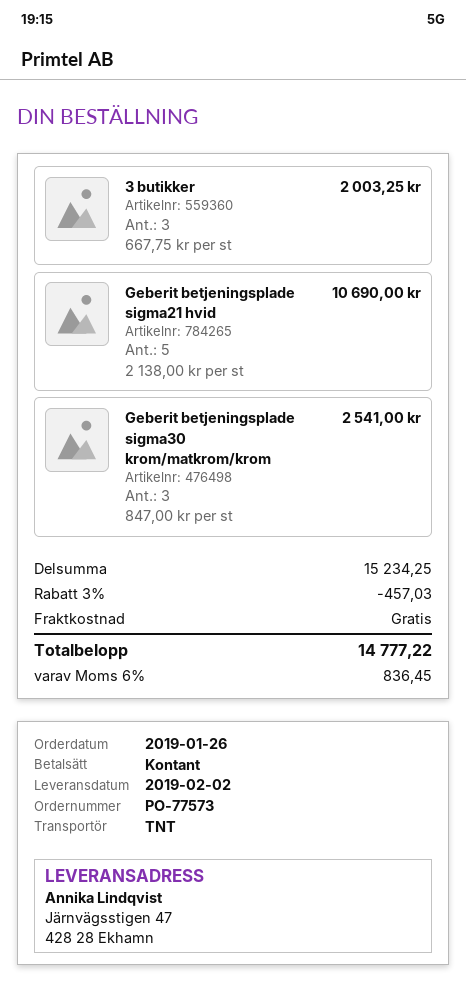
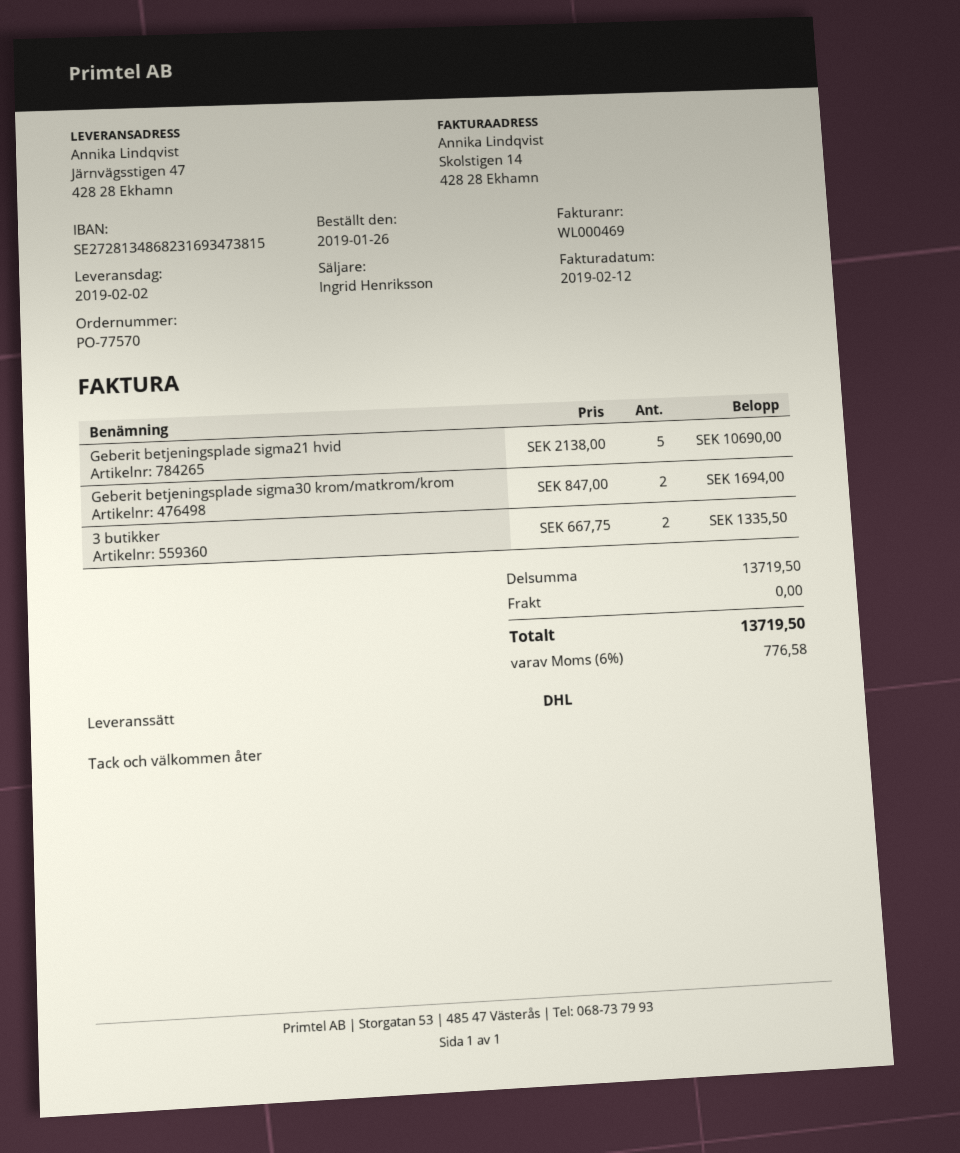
order number: PO-77573 -> PO-77570
shipping method: TNT -> DHL
3 butikker: 3 x 667.75 = 2003.25 -> 2 x 667.75 = 1335.50
Geberit betjeningsplade sigma30 krom/matkrom/krom: 3 x 847.00 = 2541.00 -> 2 x 847.00 = 1694.00
subtotal: 15234.25 -> 13719.50
discount: 3% = 457.03 -> none
tax: 6% = 836.45 -> 6% = 776.58
total: 14777.22 -> 13719.50

